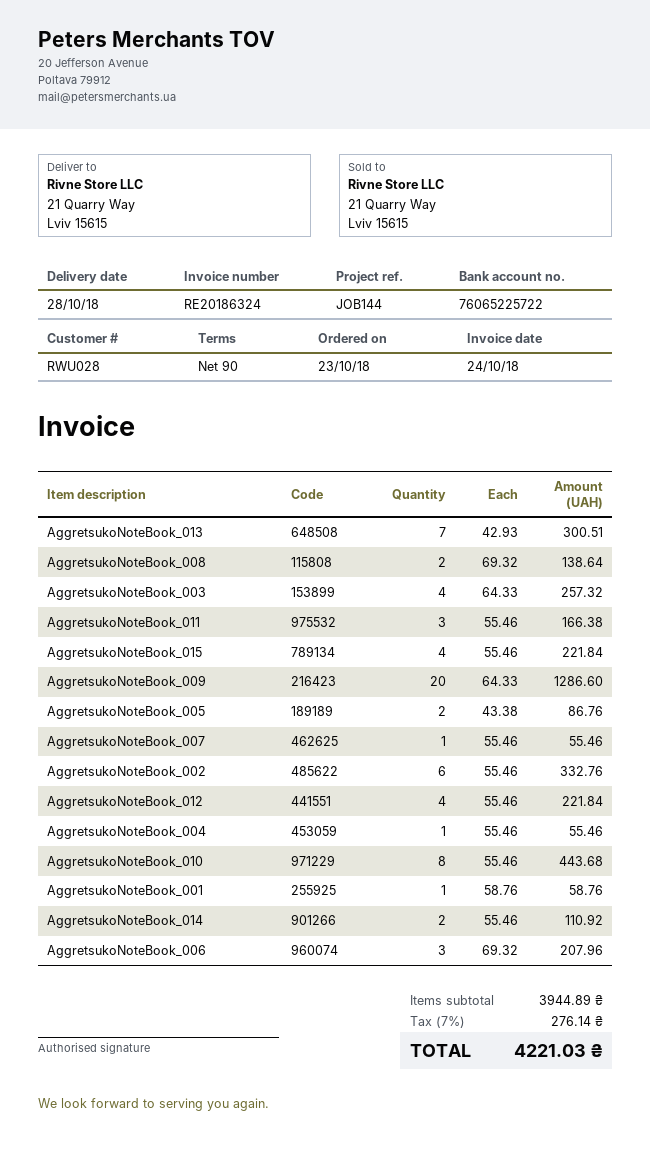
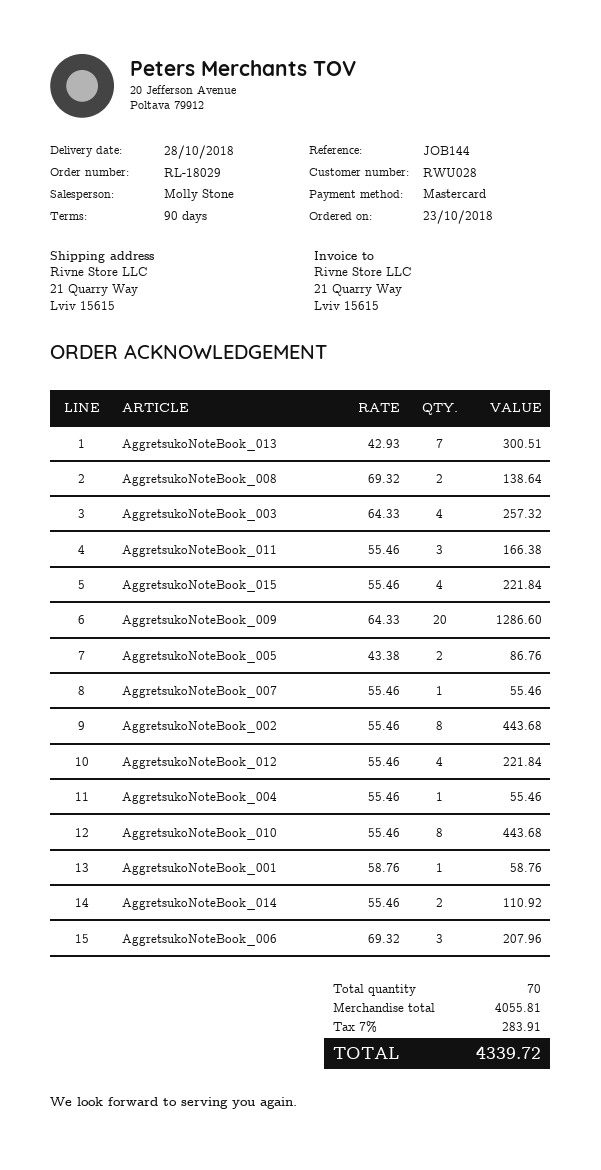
AggretsukoNoteBook_002: 6 x 55.46 = 332.76 -> 8 x 55.46 = 443.68
subtotal: 3944.89 -> 4055.81
tax: 7% = 276.14 -> 7% = 283.91
total: 4221.03 -> 4339.72

